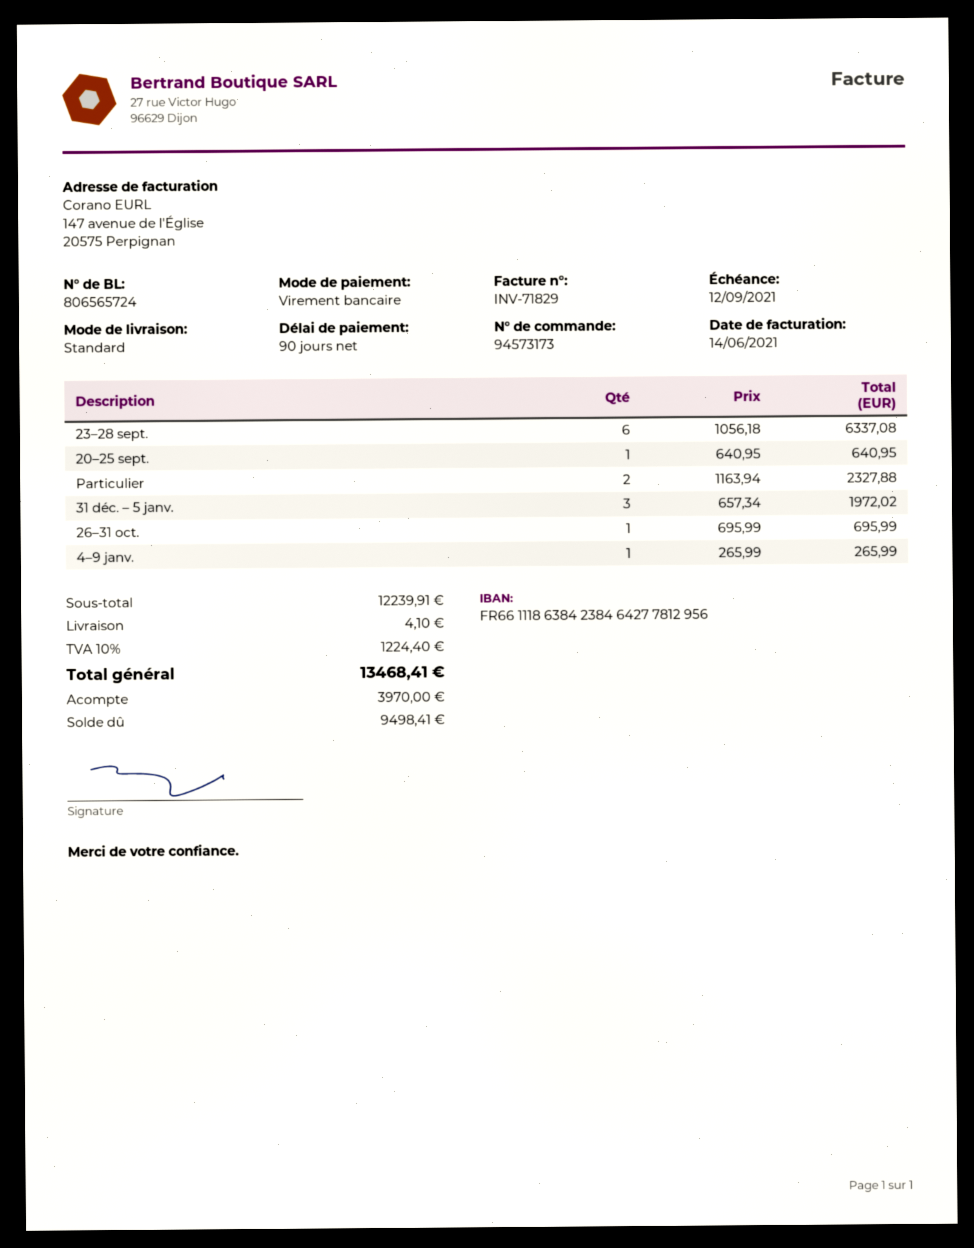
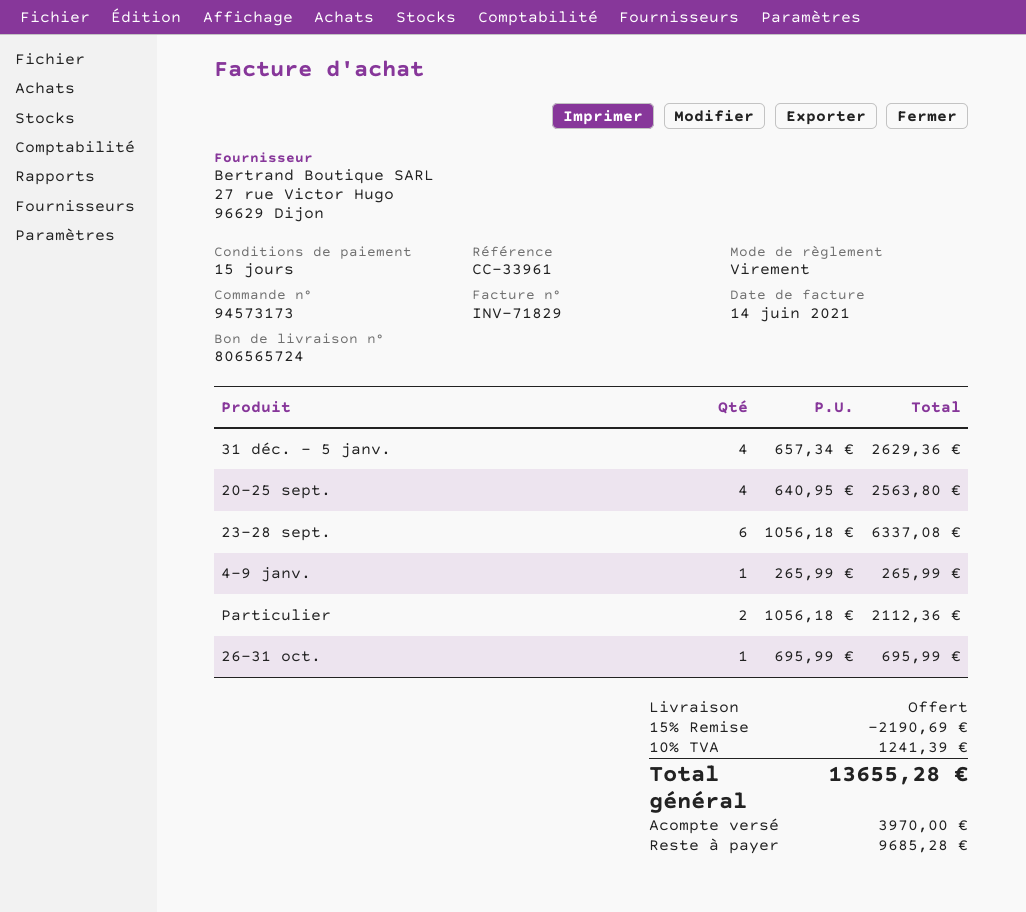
payment terms: 90 days -> 15 days
20–25 sept.: 1 x 640.95 = 640.95 -> 4 x 640.95 = 2563.80
Particulier: 2 x 1163.94 = 2327.88 -> 2 x 1056.18 = 2112.36
31 déc. – 5 janv.: 3 x 657.34 = 1972.02 -> 4 x 657.34 = 2629.36
discount: none -> 15% = 2190.69
shipping: 4.10 -> 0.00
tax: 10% = 1224.40 -> 10% = 1241.39
total: 13468.41 -> 13655.28
balance: 9498.41 -> 9685.28

